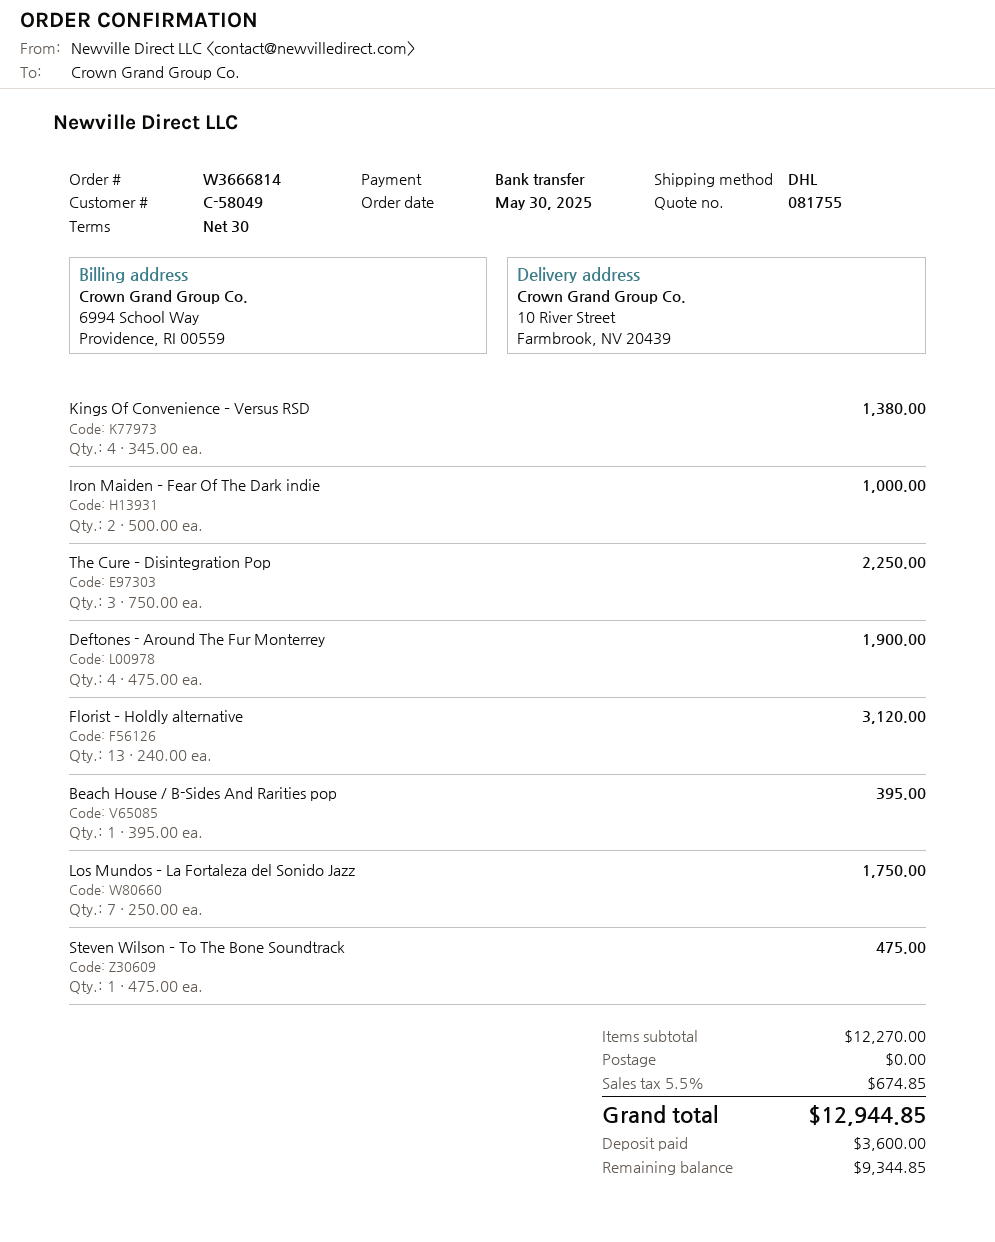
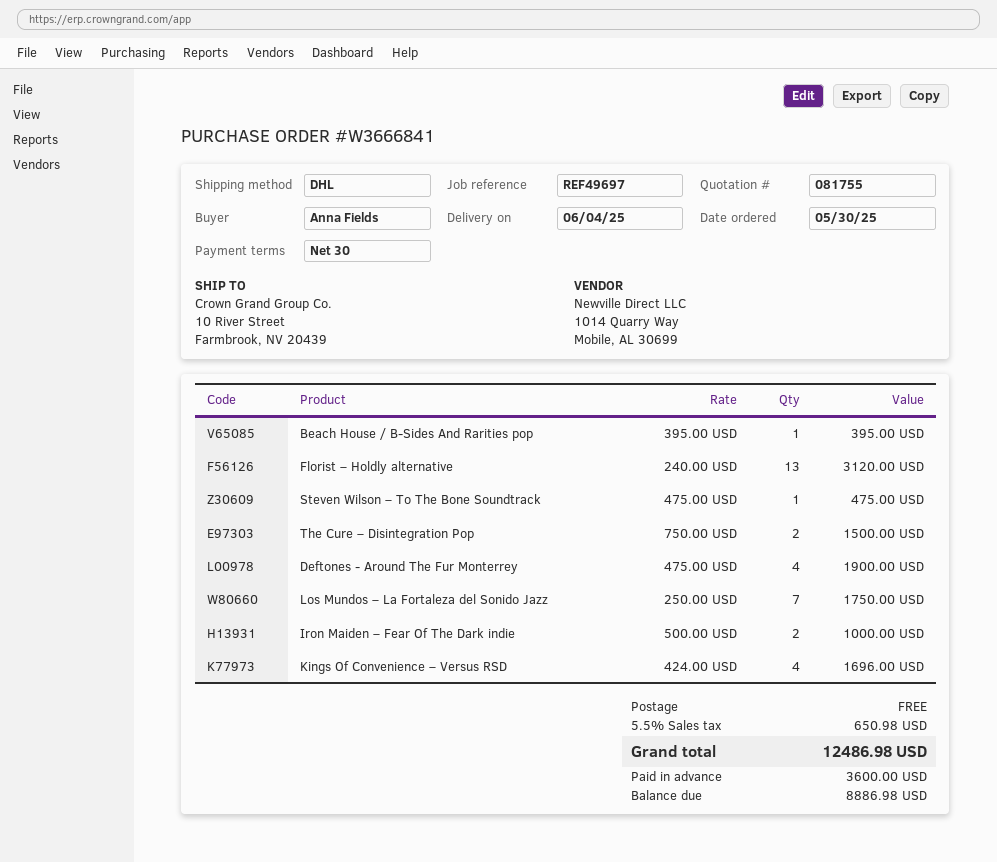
order number: W3666814 -> W3666841
Kings Of Convenience – Versus RSD: 4 x 345.00 = 1380.00 -> 4 x 424.00 = 1696.00
The Cure – Disintegration Pop: 3 x 750.00 = 2250.00 -> 2 x 750.00 = 1500.00
tax: 5.5% = 674.85 -> 5.5% = 650.98
total: 12944.85 -> 12486.98
balance: 9344.85 -> 8886.98

